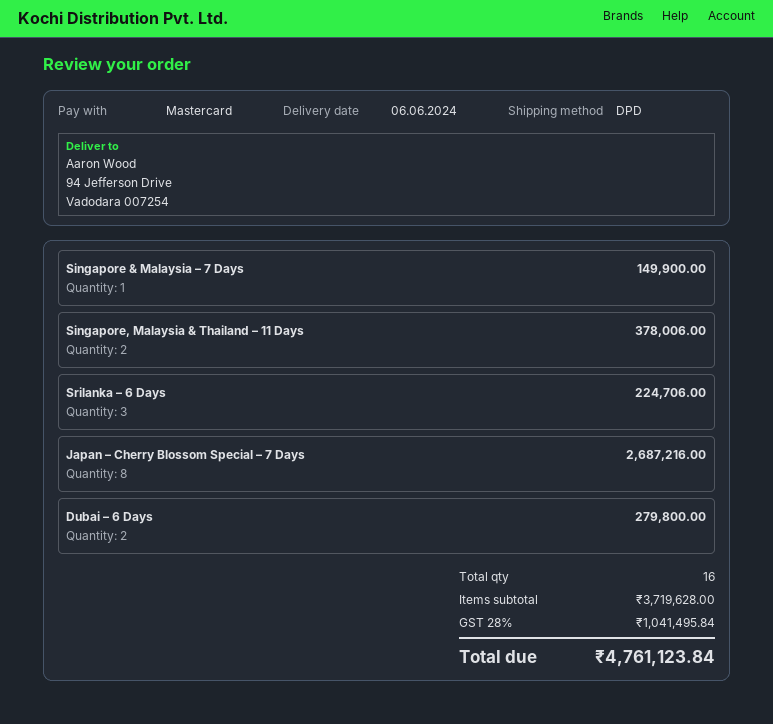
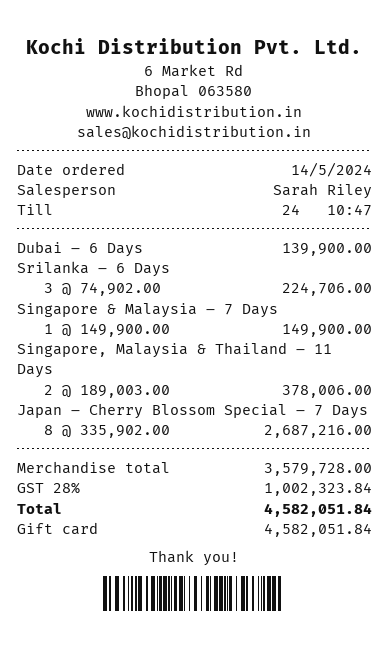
payment method: Mastercard -> gift card
Dubai – 6 Days: 2 for 279800.00 -> 1 for 139900.00
subtotal: 3719628.00 -> 3579728.00
tax: 28% = 1041495.84 -> 28% = 1002323.84
total: 4761123.84 -> 4582051.84

